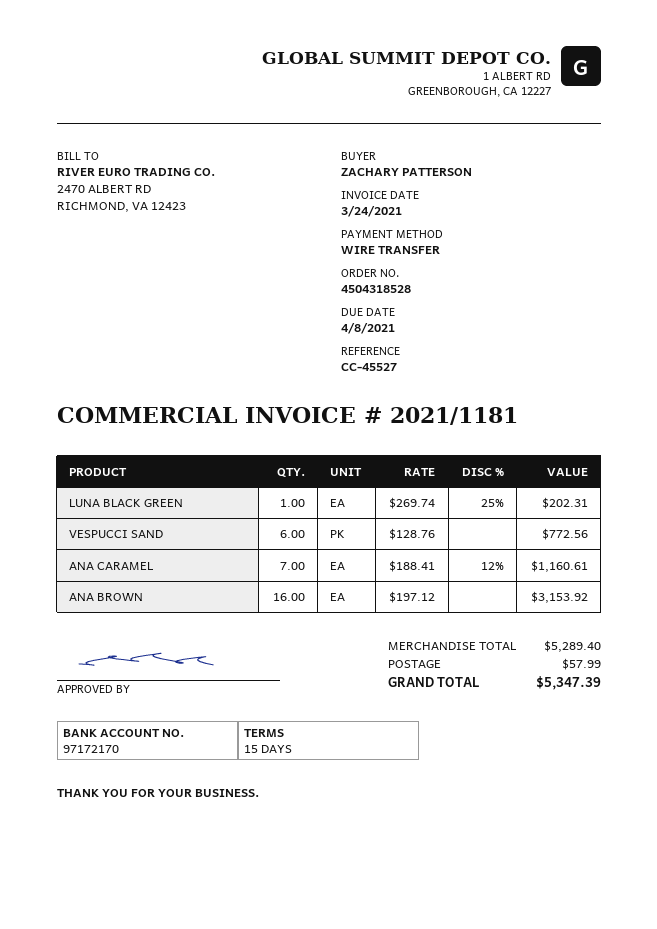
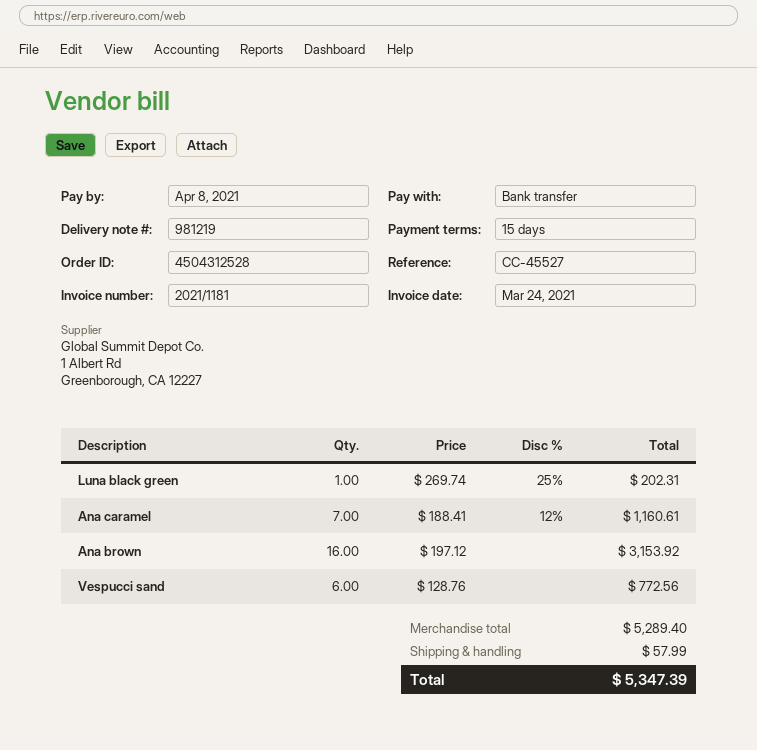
order number: 4504318528 -> 4504312528

